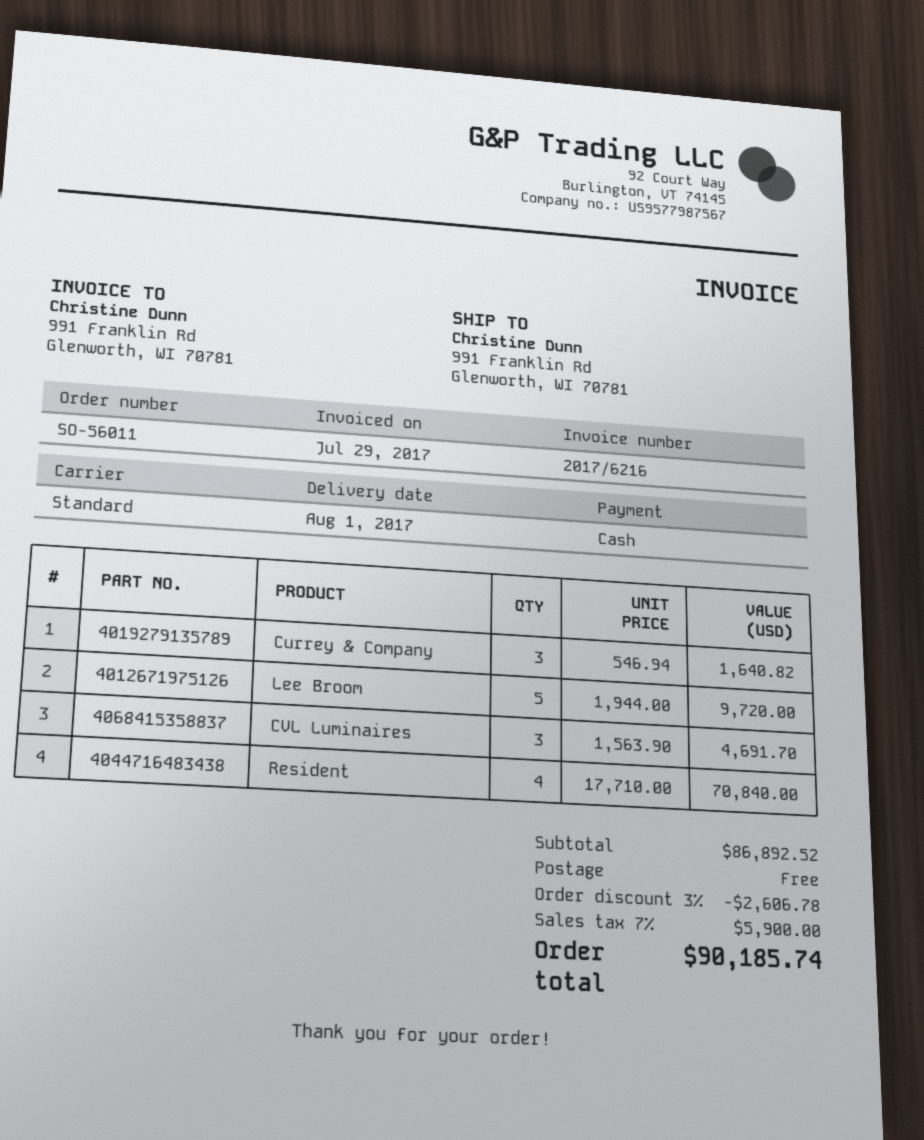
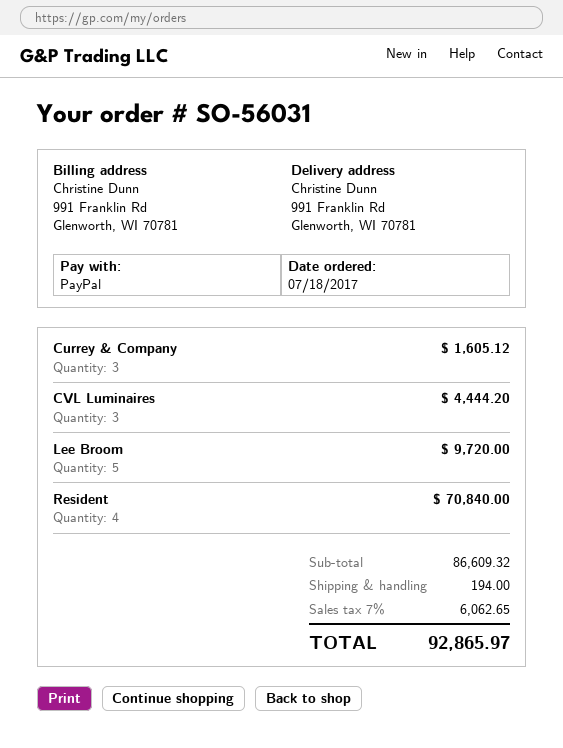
order number: SO-56011 -> SO-56031
payment method: cash -> PayPal
Currey & Company: 3 for 1640.82 -> 3 for 1605.12
CVL Luminaires: 3 for 4691.70 -> 3 for 4444.20
subtotal: 86892.52 -> 86609.32
discount: 3% = 2606.78 -> none
shipping: 0.00 -> 194.00
tax: 7% = 5900.00 -> 7% = 6062.65
total: 90185.74 -> 92865.97

